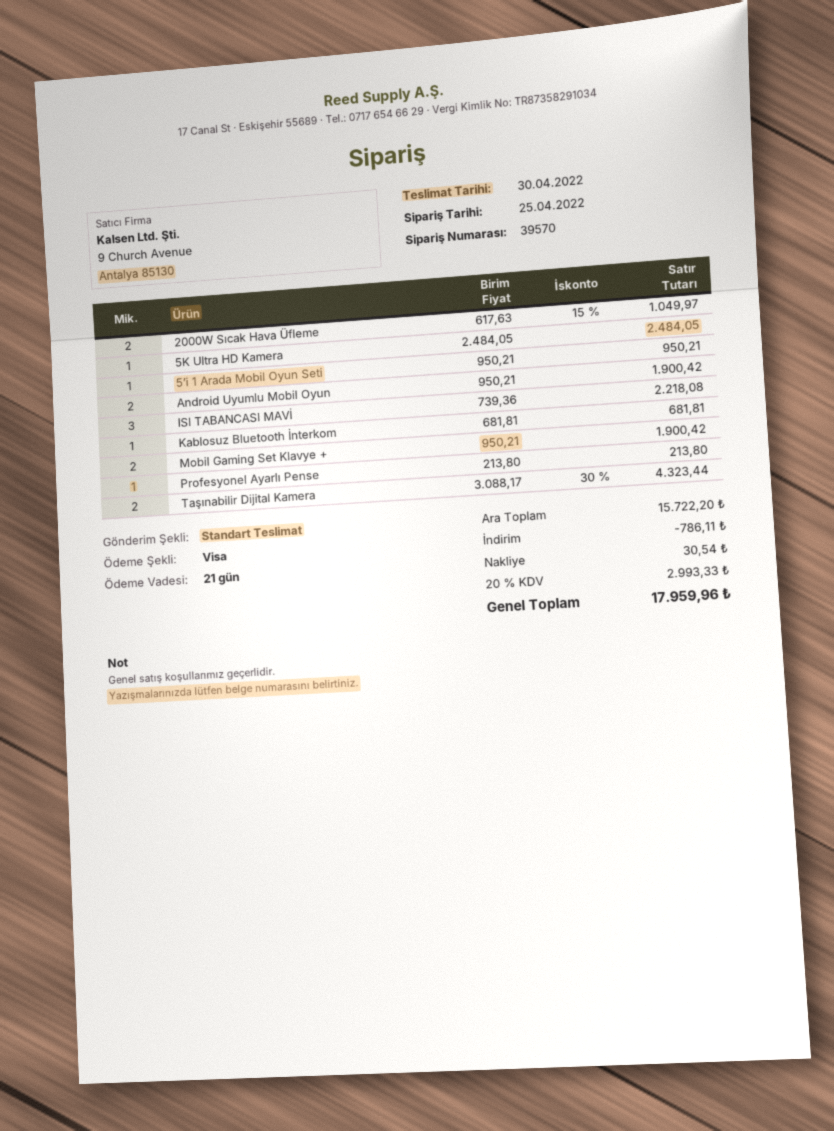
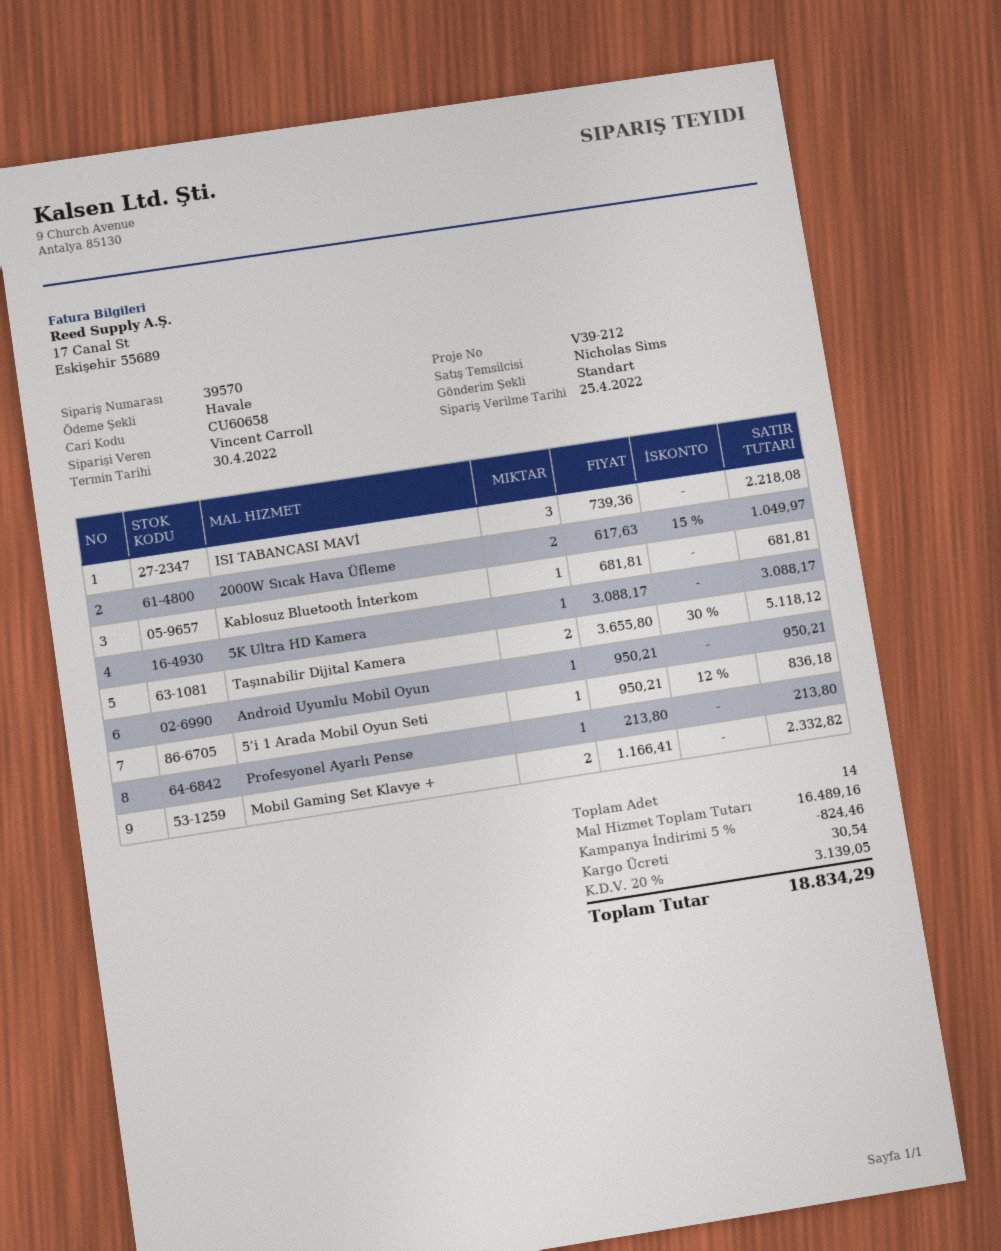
payment method: Visa -> bank transfer
5K Ultra HD Kamera: 1 x 2484.05 = 2484.05 -> 1 x 3088.17 = 3088.17
5’i 1 Arada Mobil Oyun Seti: 1 x 950.21 = 950.21 -> 1 x 950.21 - 12% = 836.18
Android Uyumlu Mobil Oyun: 2 x 950.21 = 1900.42 -> 1 x 950.21 = 950.21
Mobil Gaming Set Klavye +: 2 x 950.21 = 1900.42 -> 2 x 1166.41 = 2332.82
Taşınabilir Dijital Kamera: 2 x 3088.17 - 30% = 4323.44 -> 2 x 3655.80 - 30% = 5118.12
subtotal: 15722.20 -> 16489.16
discount: 786.11 -> 824.46
tax: 20% = 2993.33 -> 20% = 3139.05
total: 17959.96 -> 18834.29

